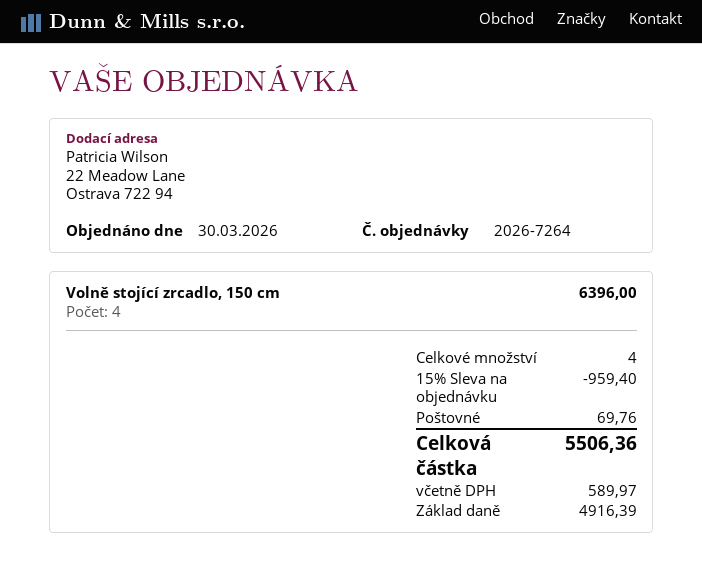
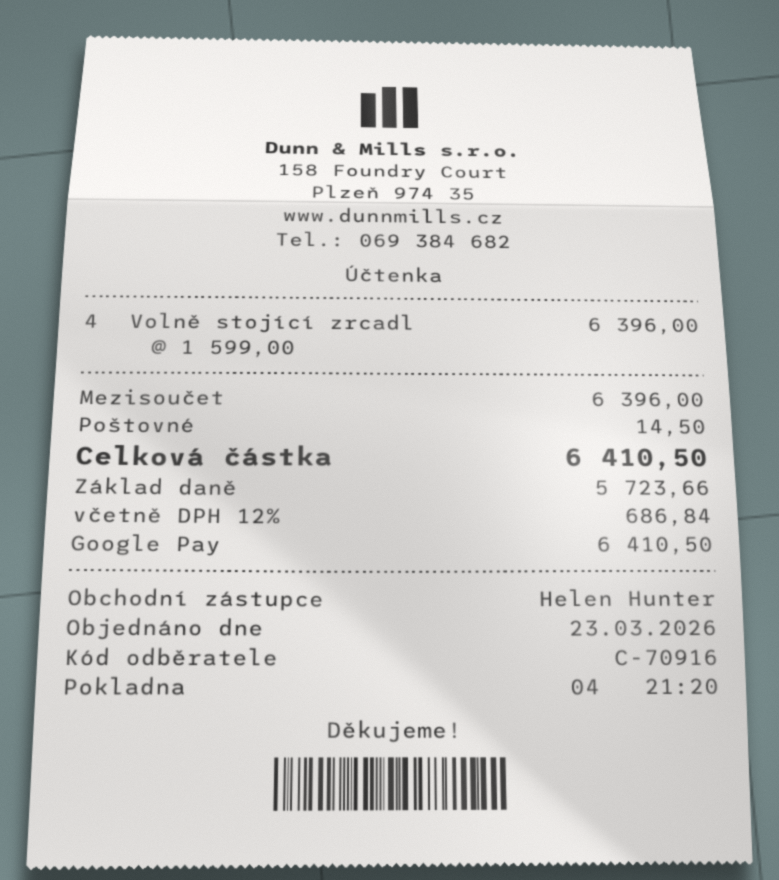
order date: 2026-03-30 -> 2026-03-23
discount: 15% = 959.40 -> none
shipping: 69.76 -> 14.50
net: 4916.39 -> 5723.66
tax: 589.97 -> 686.84
total: 5506.36 -> 6410.50

